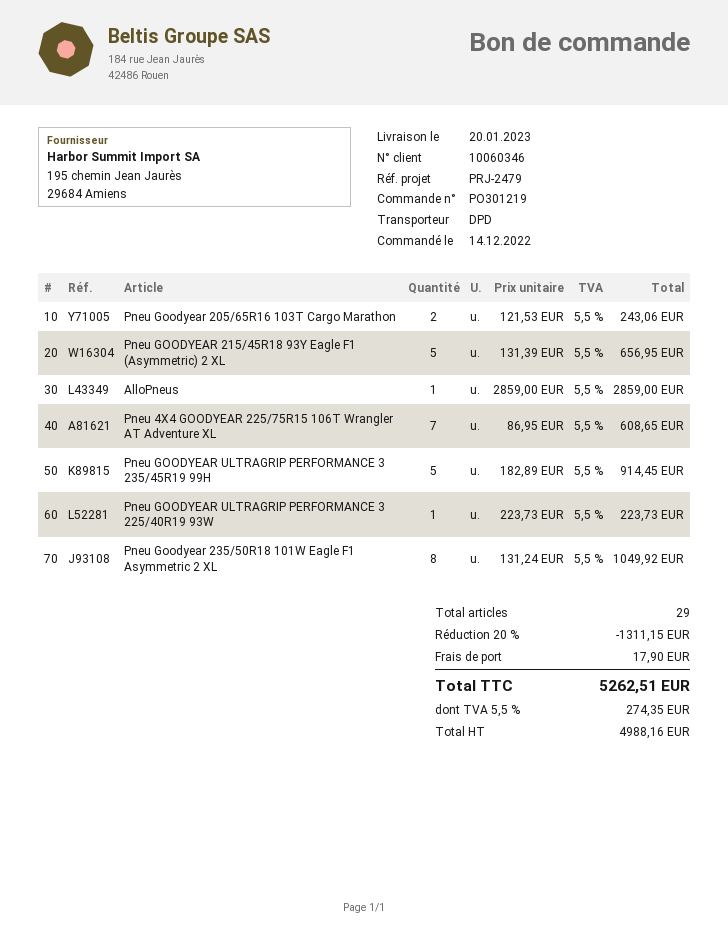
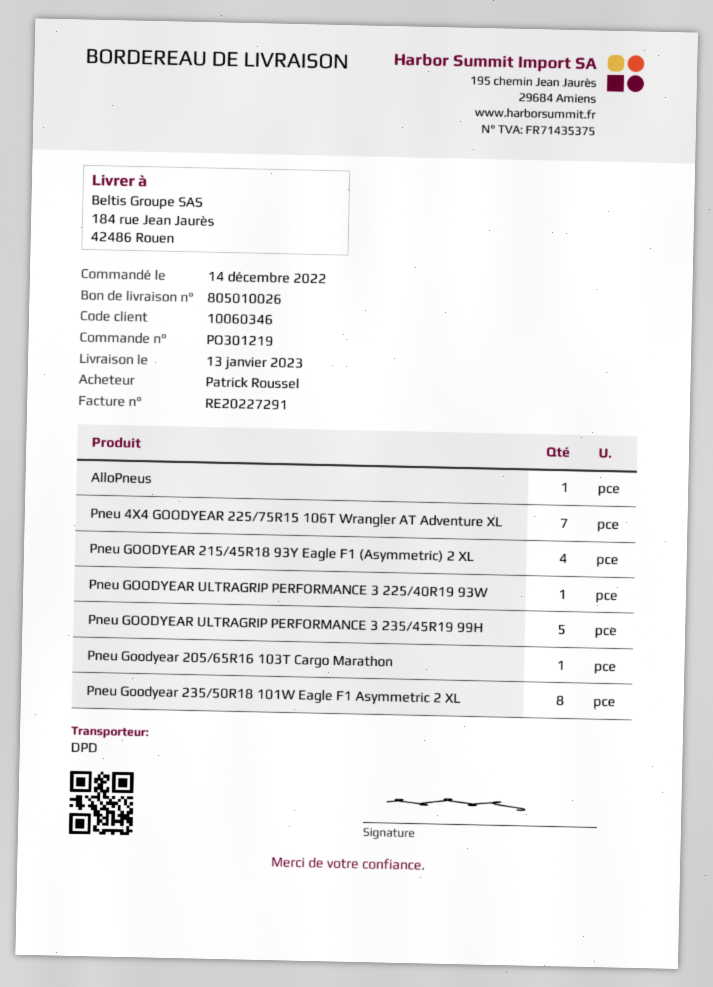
delivery date: 2023-01-20 -> 2023-01-13
Pneu Goodyear 205/65R16 103T Cargo Marathon: 2 -> 1
Pneu GOODYEAR 215/45R18 93Y Eagle F1 (Asymmetric) 2 XL: 5 -> 4

